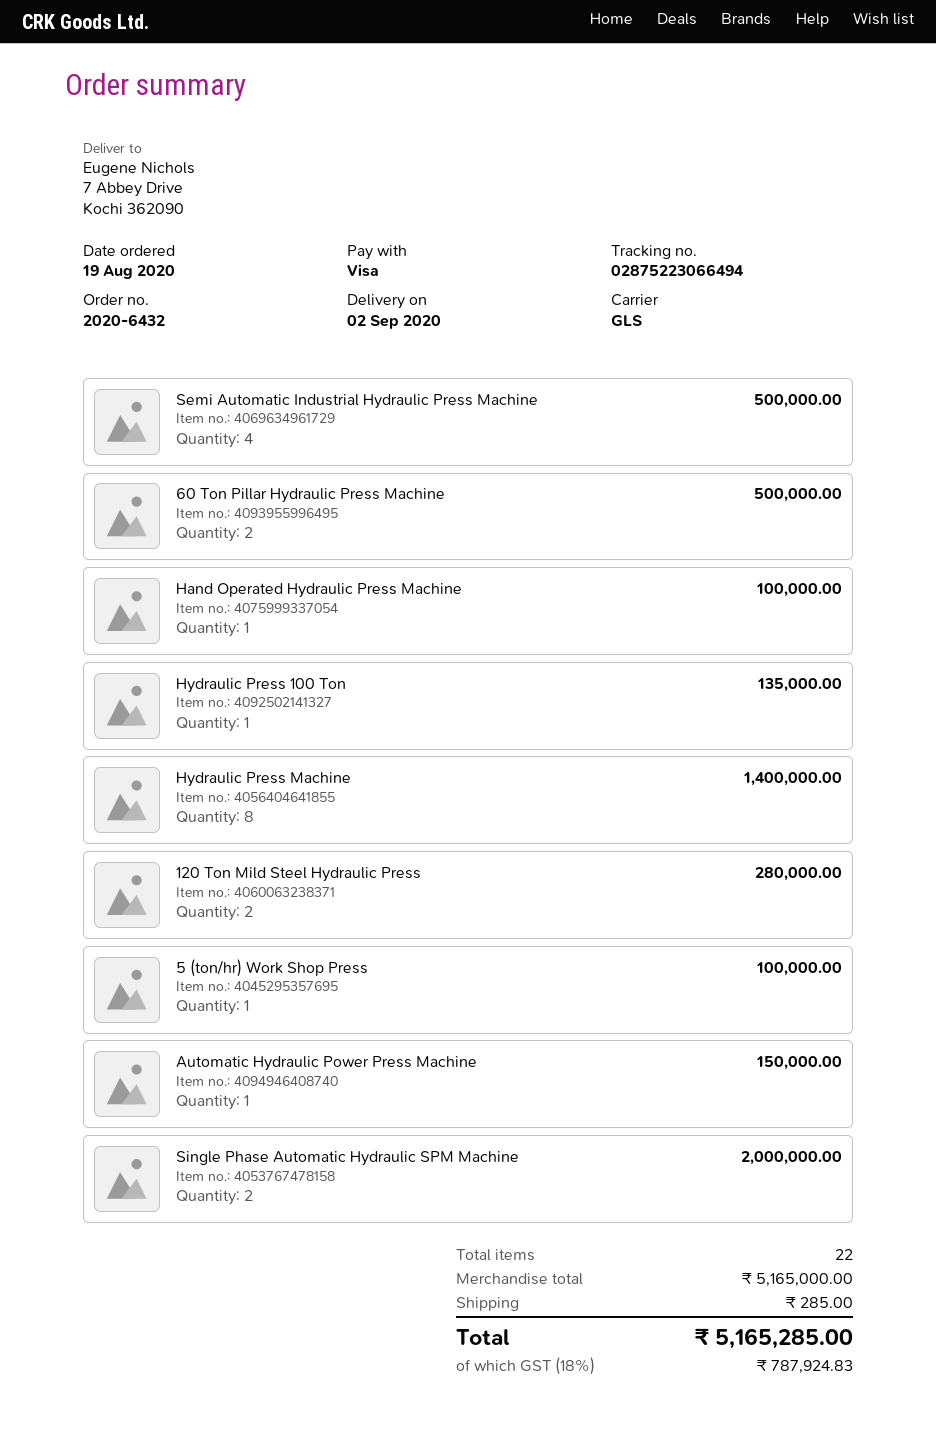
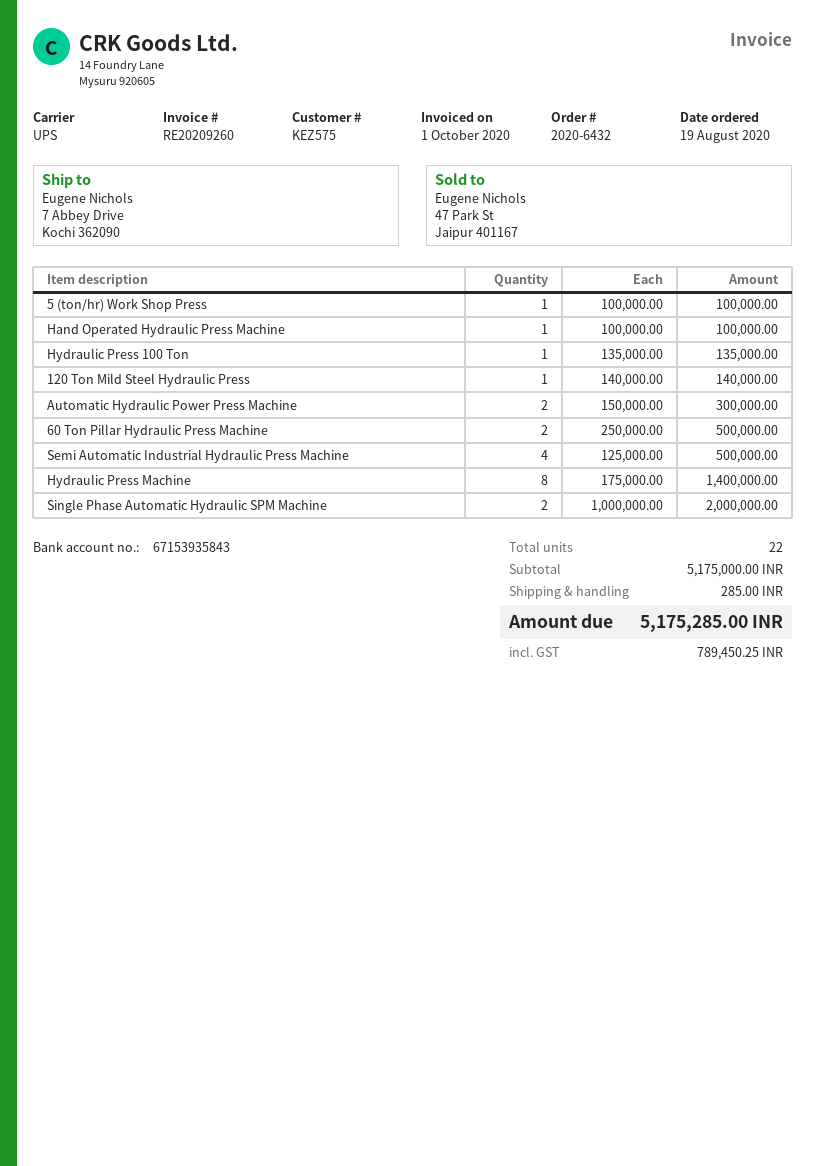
shipping method: GLS -> UPS
120 Ton Mild Steel Hydraulic Press: 2 for 280000.00 -> 1 for 140000.00
Automatic Hydraulic Power Press Machine: 1 for 150000.00 -> 2 for 300000.00
subtotal: 5165000.00 -> 5175000.00
tax: 787924.83 -> 789450.25
total: 5165285.00 -> 5175285.00

